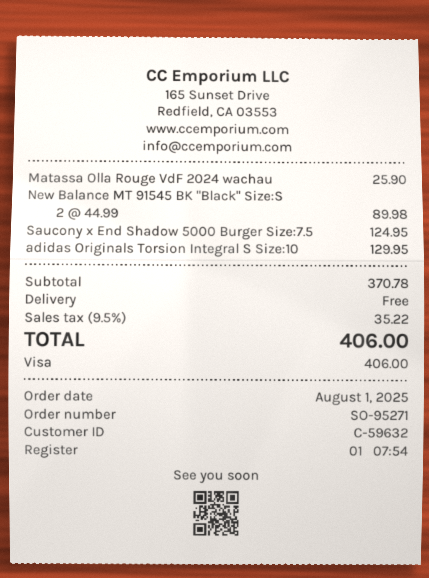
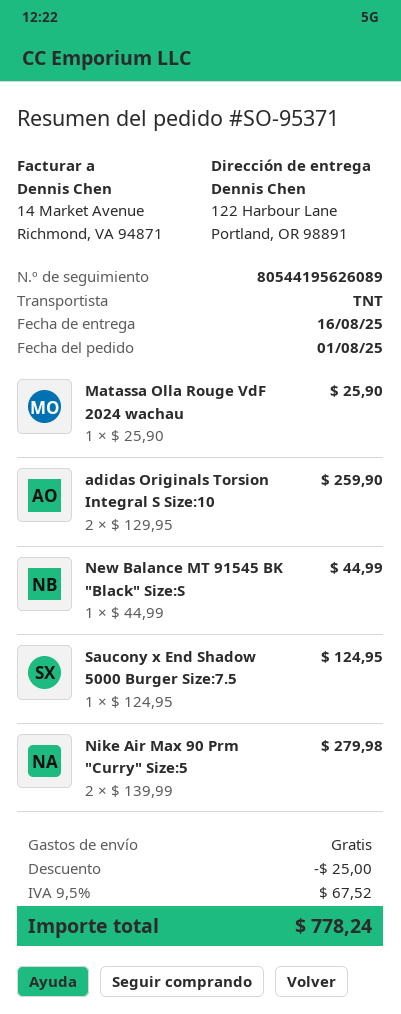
order number: SO-95271 -> SO-95371
New Balance MT 91545 BK "Black" Size:S: 2 x 44.99 = 89.98 -> 1 x 44.99 = 44.99
adidas Originals Torsion Integral S Size:10: 1 x 129.95 = 129.95 -> 2 x 129.95 = 259.90
Nike Air Max 90 Prm "Curry" Size:5: none -> 2 x 139.99 = 279.98
discount: none -> 25.00
tax: 9.5% = 35.22 -> 9.5% = 67.52
total: 406.00 -> 778.24

